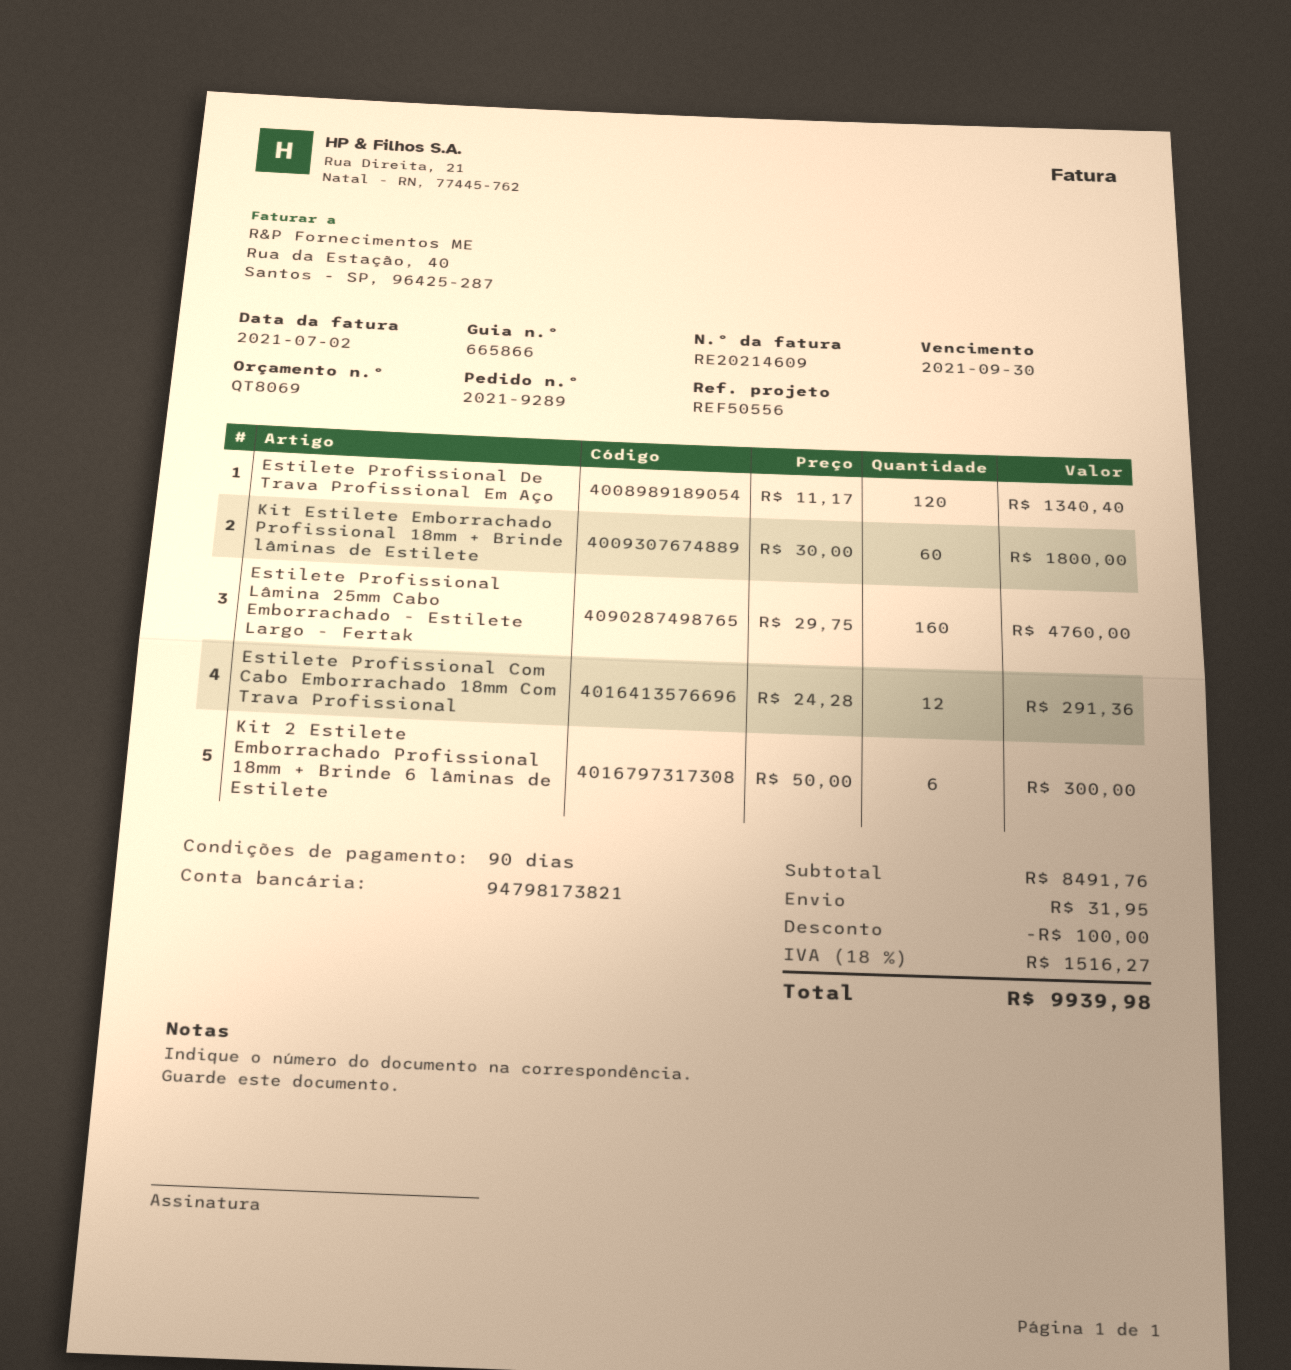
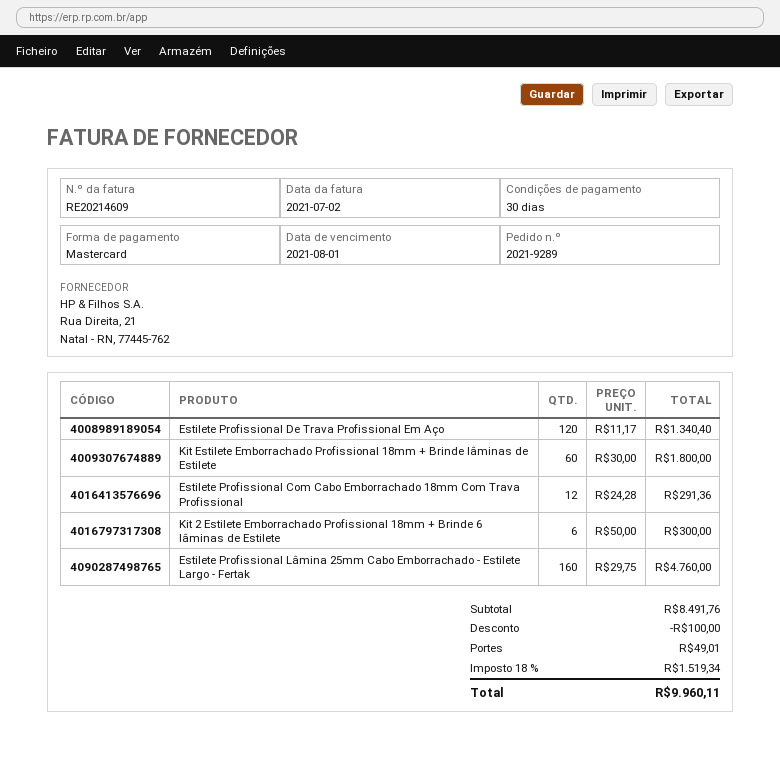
payment terms: 90 days -> 30 days
due date: 2021-09-30 -> 2021-08-01
shipping: 31.95 -> 49.01
tax: 18% = 1516.27 -> 18% = 1519.34
total: 9939.98 -> 9960.11

